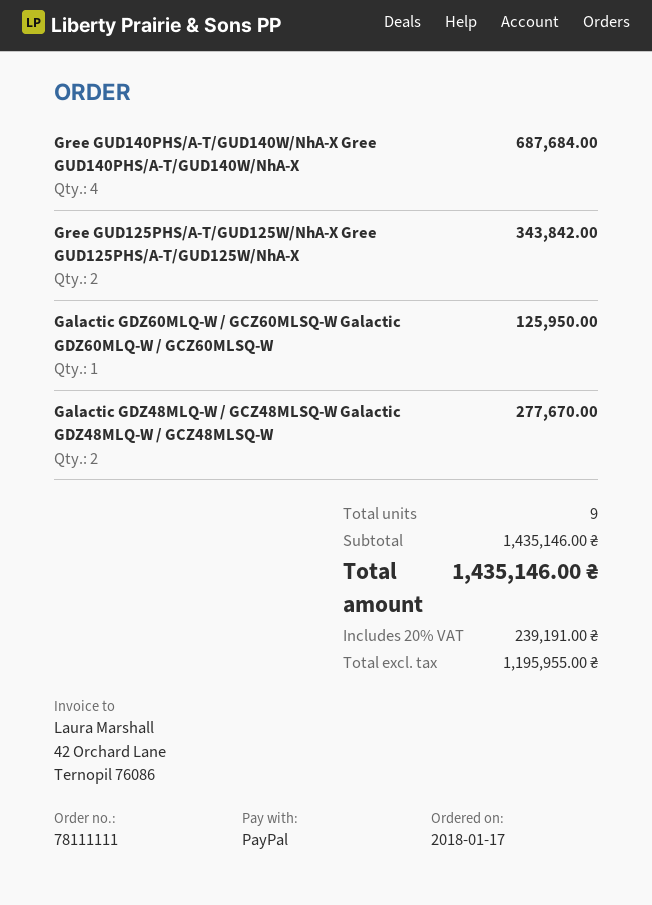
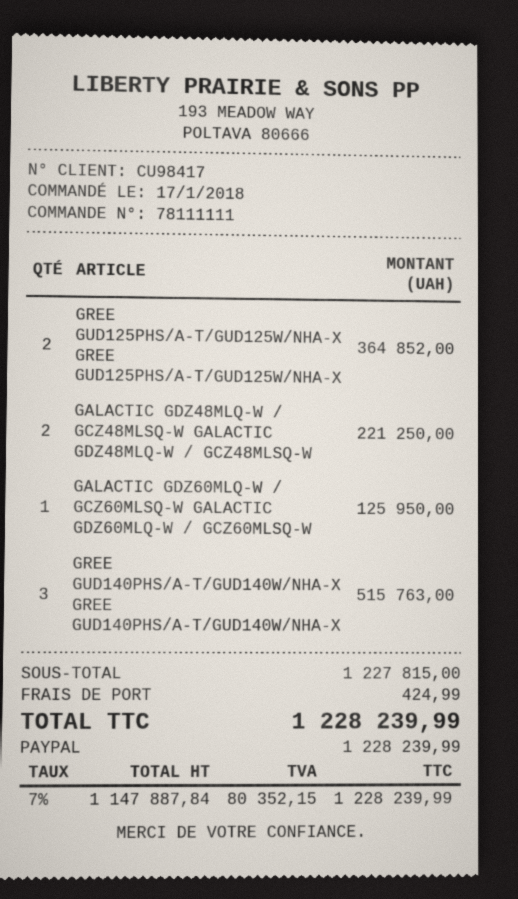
Gree GUD140PHS/A-T/GUD140W/NhA-X Gree GUD140PHS/A-T/GUD140W/NhA-X: 4 for 687684.00 -> 3 for 515763.00
Gree GUD125PHS/A-T/GUD125W/NhA-X Gree GUD125PHS/A-T/GUD125W/NhA-X: 2 for 343842.00 -> 2 for 364852.00
Galactic GDZ48MLQ-W / GCZ48MLSQ-W Galactic GDZ48MLQ-W / GCZ48MLSQ-W: 2 for 277670.00 -> 2 for 221250.00
subtotal: 1435146.00 -> 1227815.00
shipping: none -> 424.99
net: 1195955.00 -> 1147887.84
tax: 20% = 239191.00 -> 7% = 80352.15
total: 1435146.00 -> 1228239.99

